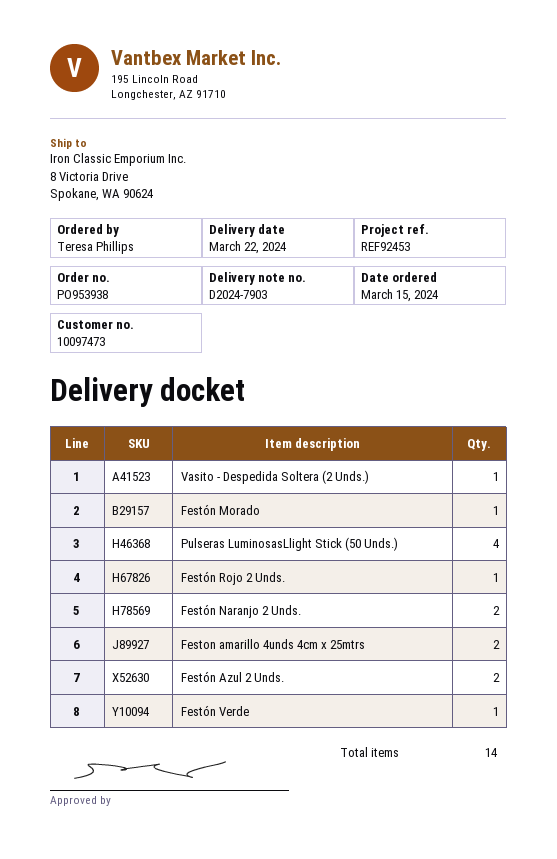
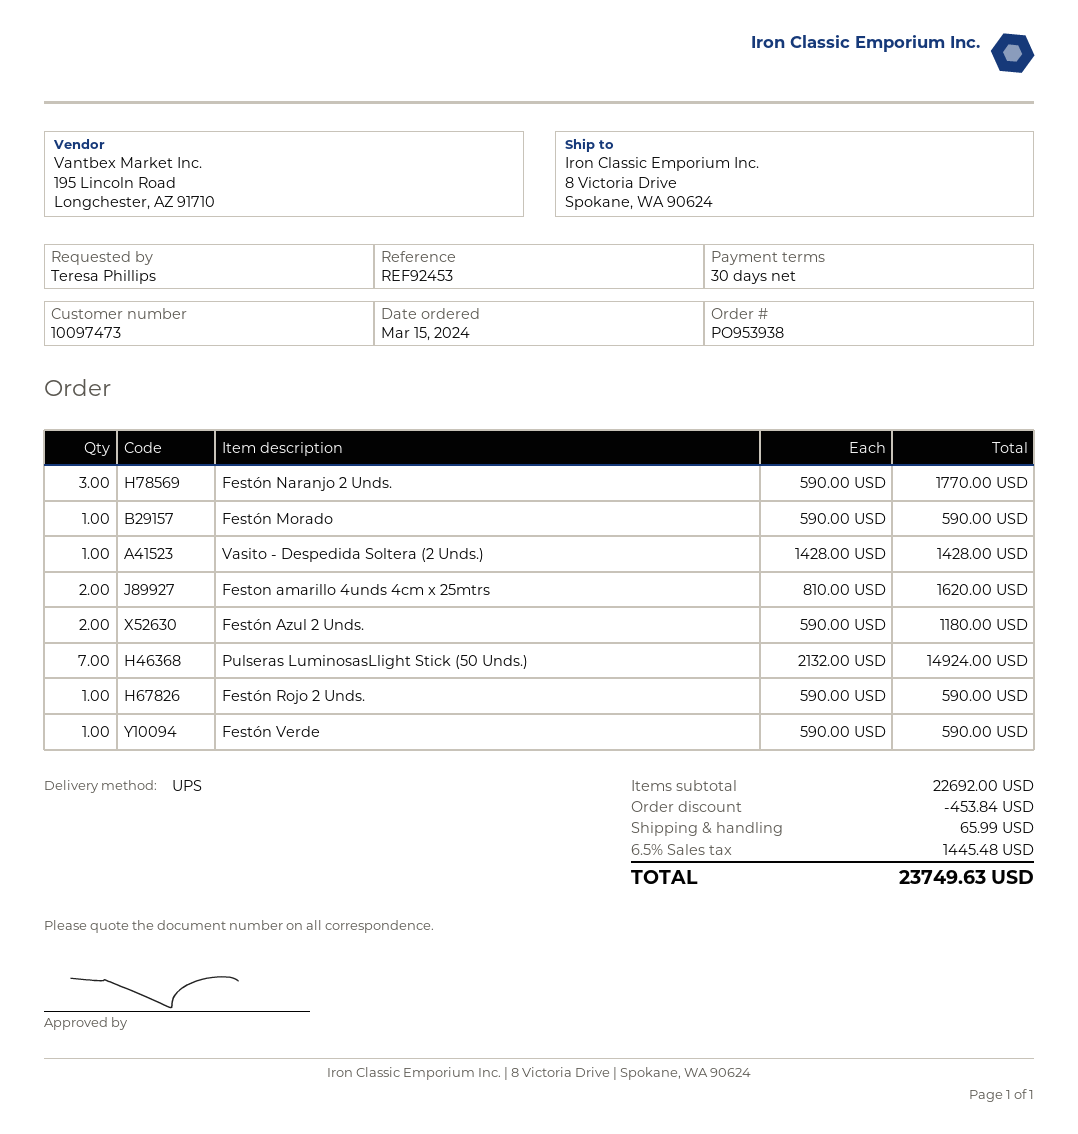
Pulseras LuminosasLlight Stick (50 Unds.): 4 -> 7
Festón Naranjo 2 Unds.: 2 -> 3

